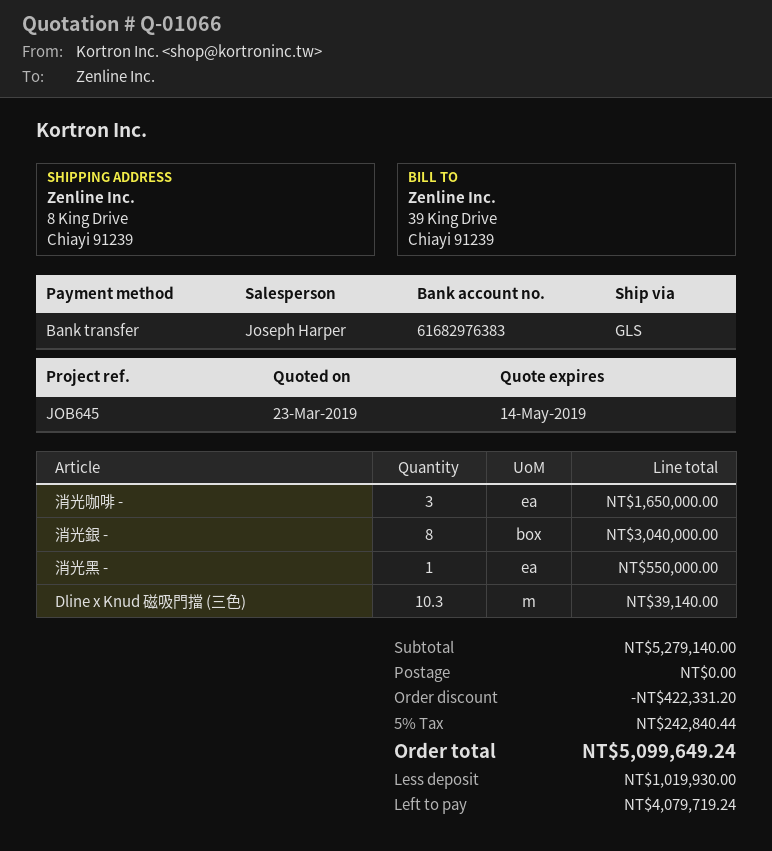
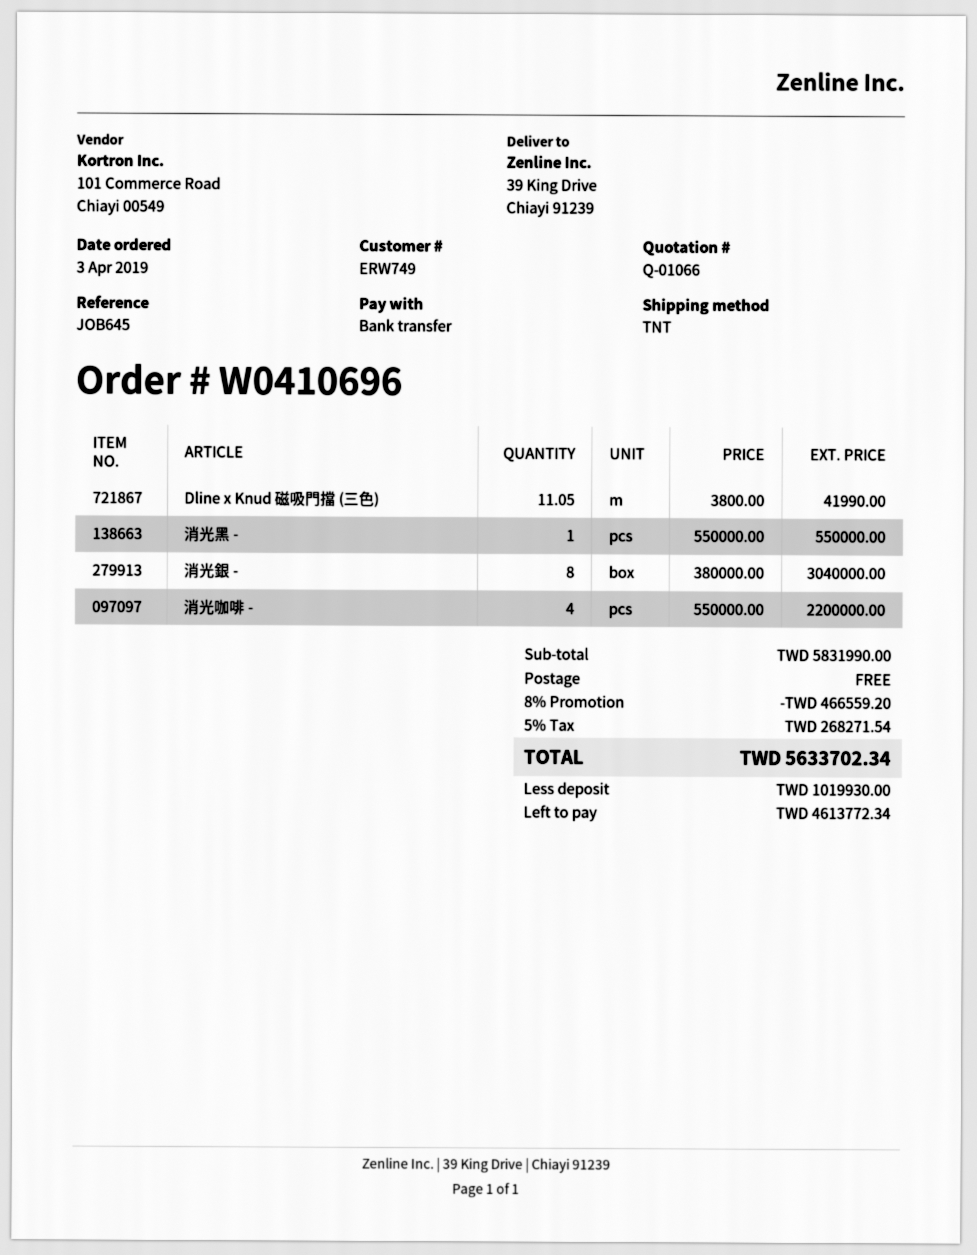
shipping method: GLS -> TNT
ship to: 8 King Drive, Chiayi 91239 -> 39 King Drive, Chiayi 91239
消光咖啡 -: 3 for 1650000.00 -> 4 for 2200000.00
Dline x Knud 磁吸門擋 (三色): 10.3 for 39140.00 -> 11.05 for 41990.00
subtotal: 5279140.00 -> 5831990.00
discount: 422331.20 -> 466559.20
tax: 5% = 242840.44 -> 5% = 268271.54
total: 5099649.24 -> 5633702.34
balance: 4079719.24 -> 4613772.34

